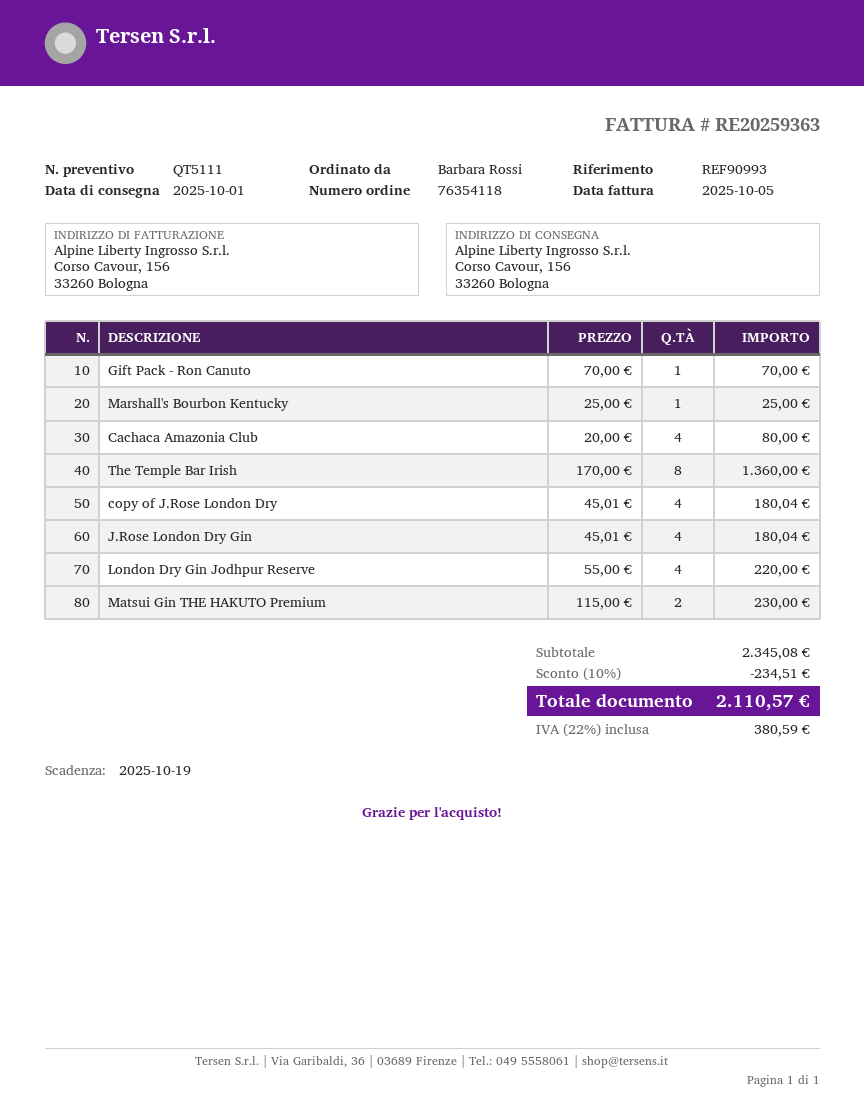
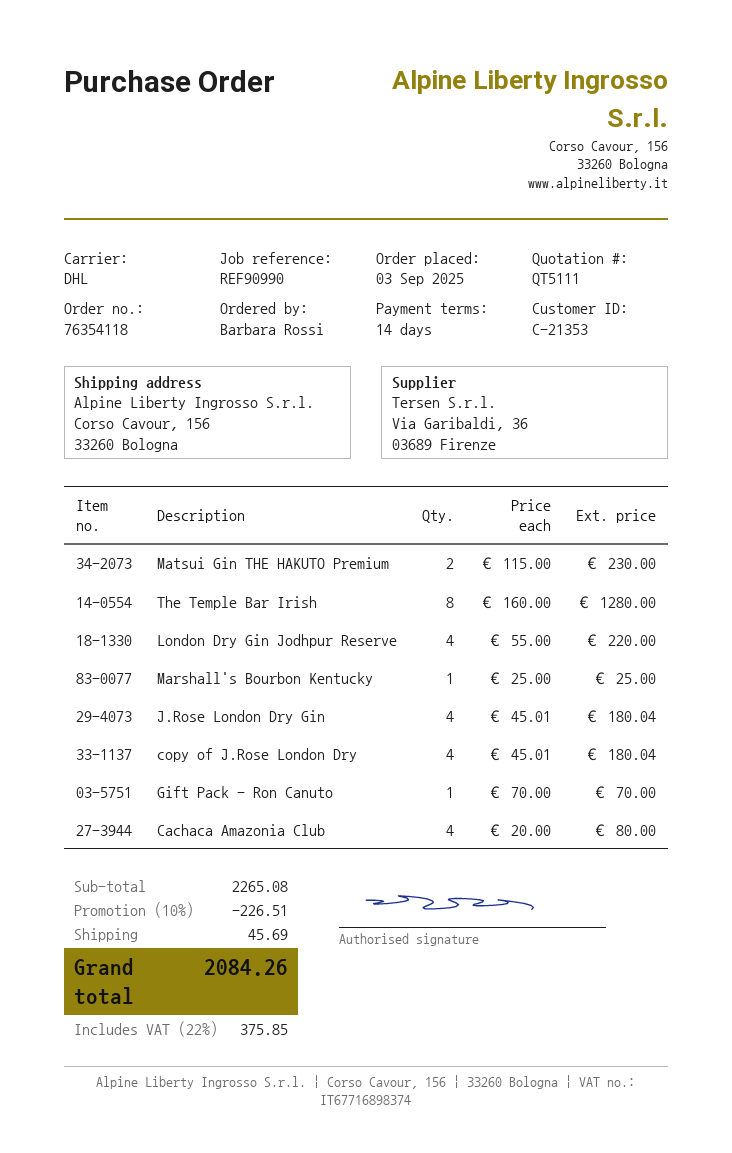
reference: REF90993 -> REF90990
The Temple Bar Irish: 8 x 170.00 = 1360.00 -> 8 x 160.00 = 1280.00
subtotal: 2345.08 -> 2265.08
discount: 10% = 234.51 -> 10% = 226.51
shipping: none -> 45.69
tax: 22% = 380.59 -> 22% = 375.85
total: 2110.57 -> 2084.26

